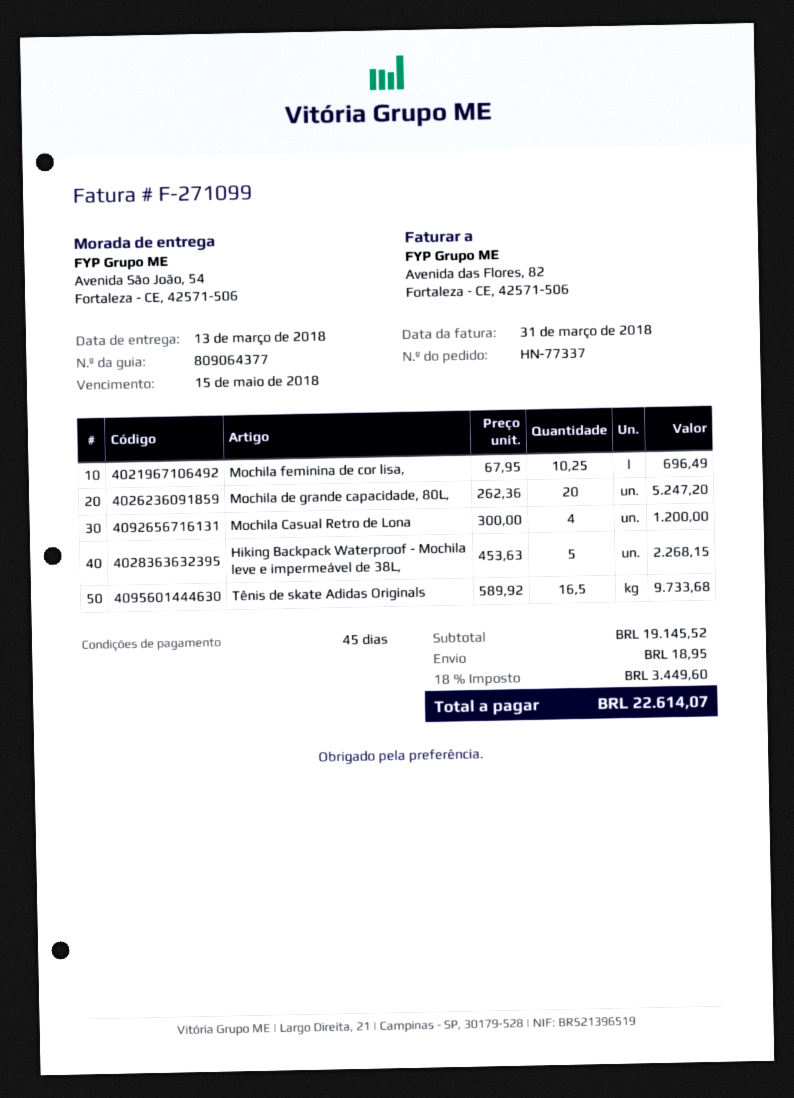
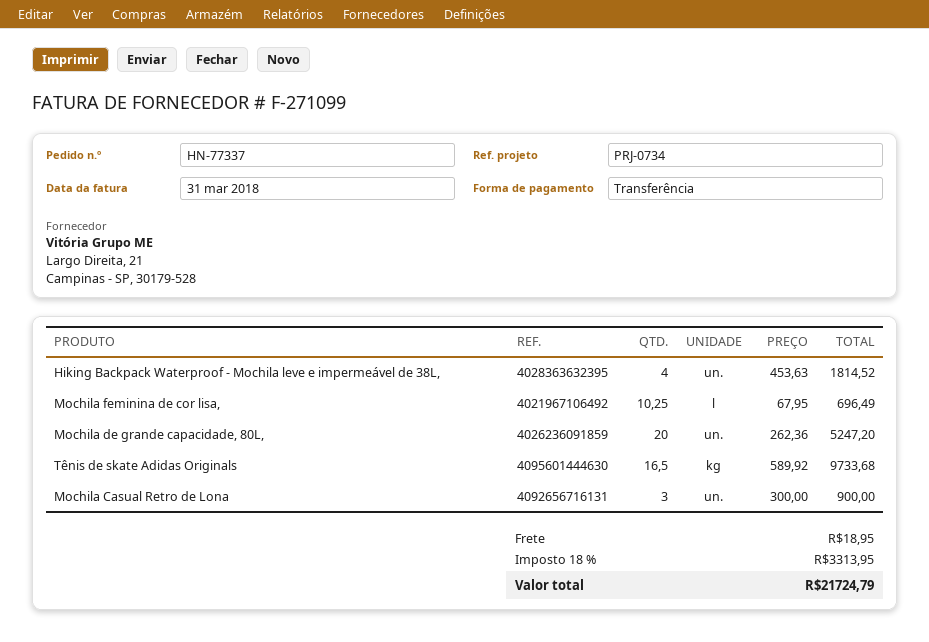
Mochila Casual Retro de Lona: 4 x 300.00 = 1200.00 -> 3 x 300.00 = 900.00
Hiking Backpack Waterproof - Mochila leve e impermeável de 38L,: 5 x 453.63 = 2268.15 -> 4 x 453.63 = 1814.52
tax: 18% = 3449.60 -> 18% = 3313.95
total: 22614.07 -> 21724.79

